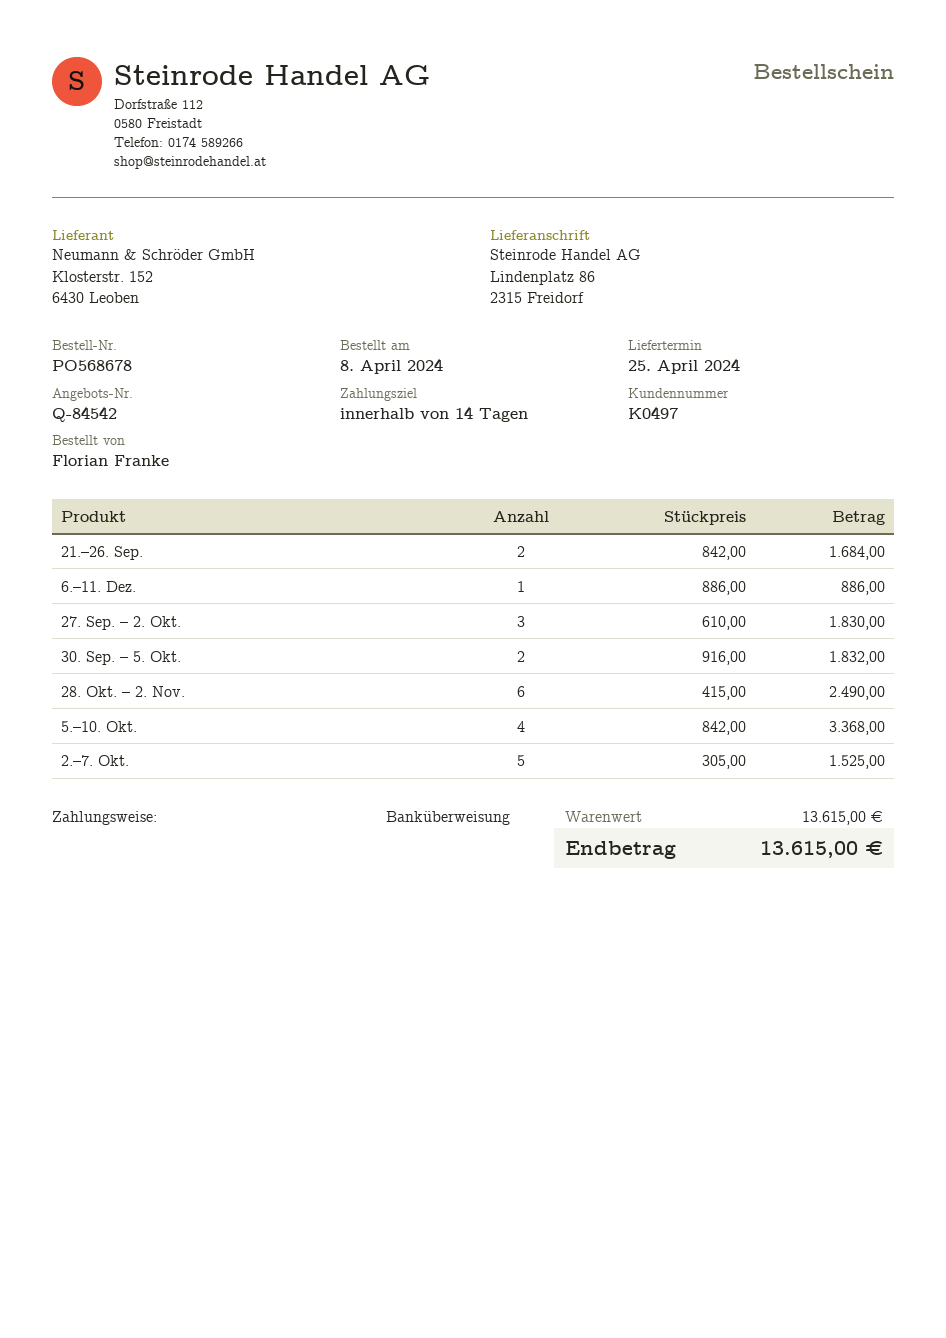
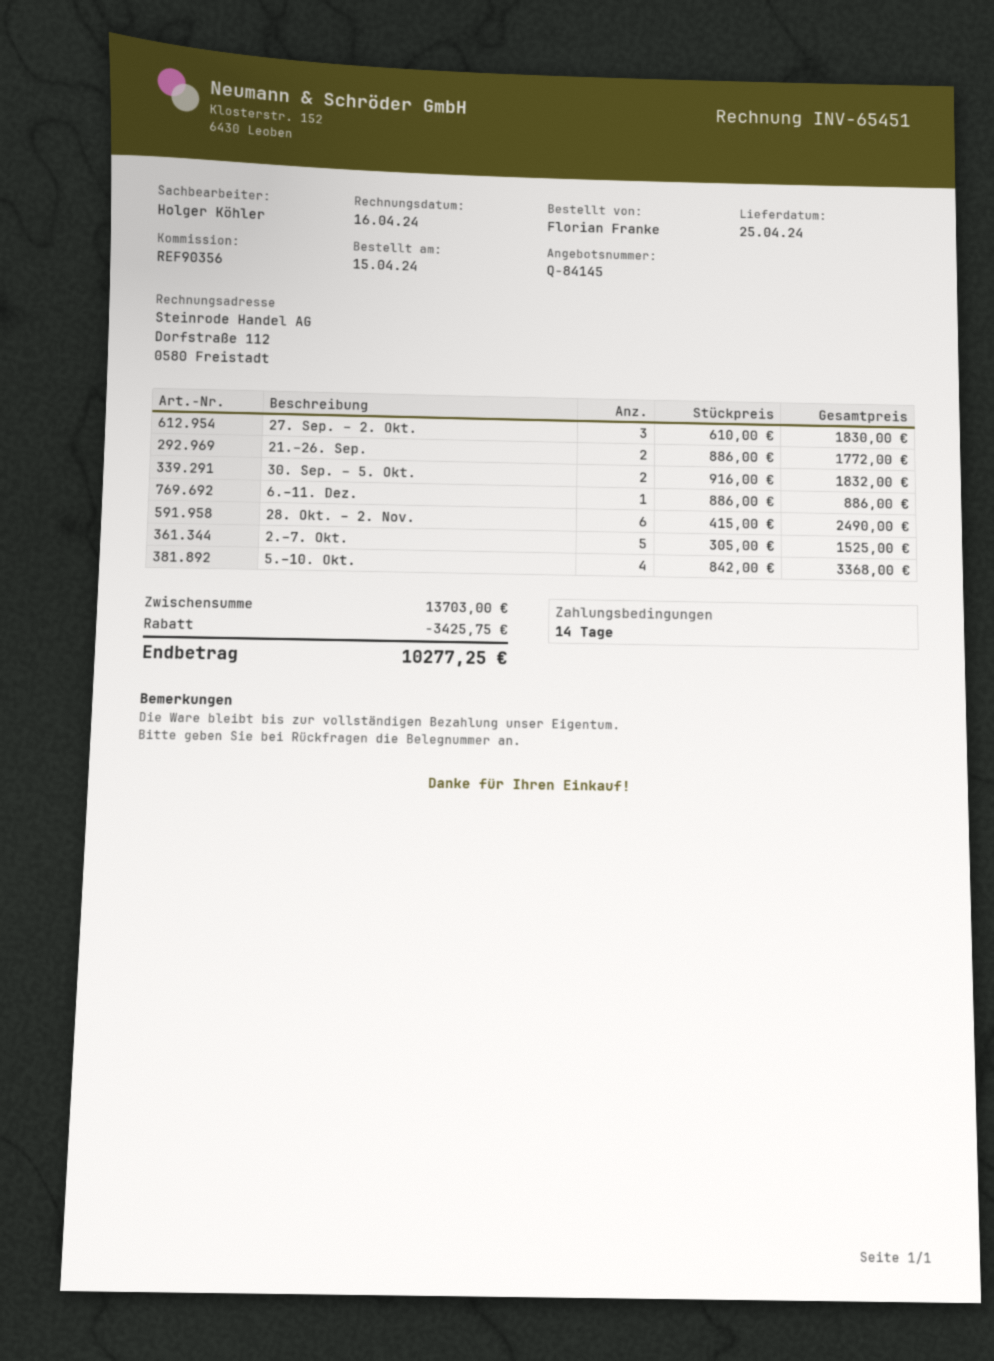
quote number: Q-84542 -> Q-84145
order date: 2024-04-08 -> 2024-04-15
21.–26. Sep.: 2 x 842.00 = 1684.00 -> 2 x 886.00 = 1772.00
subtotal: 13615.00 -> 13703.00
discount: none -> 3425.75
total: 13615.00 -> 10277.25

